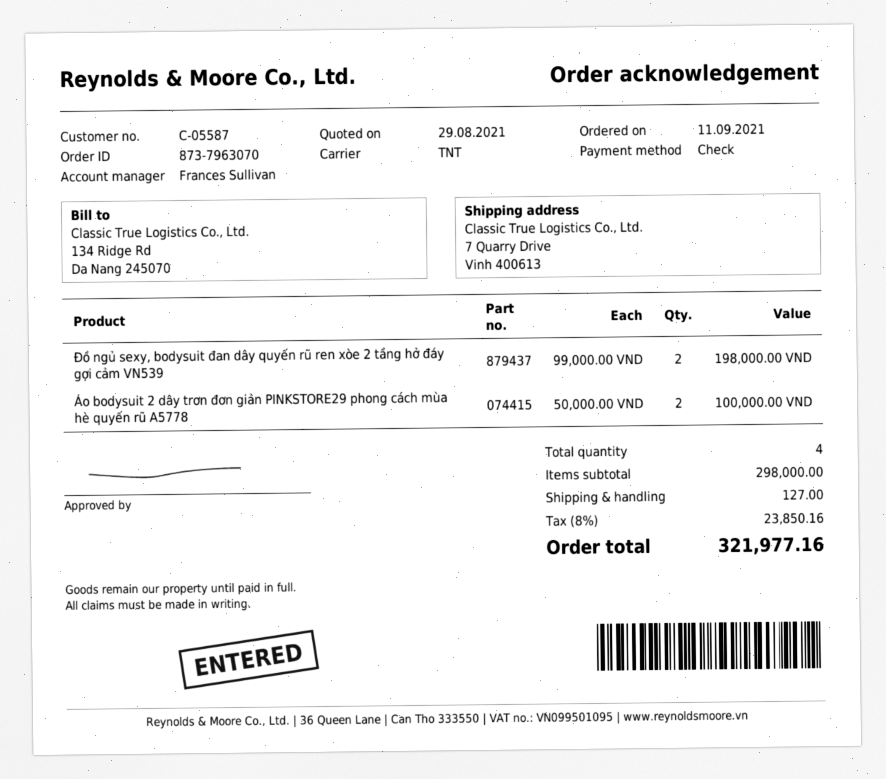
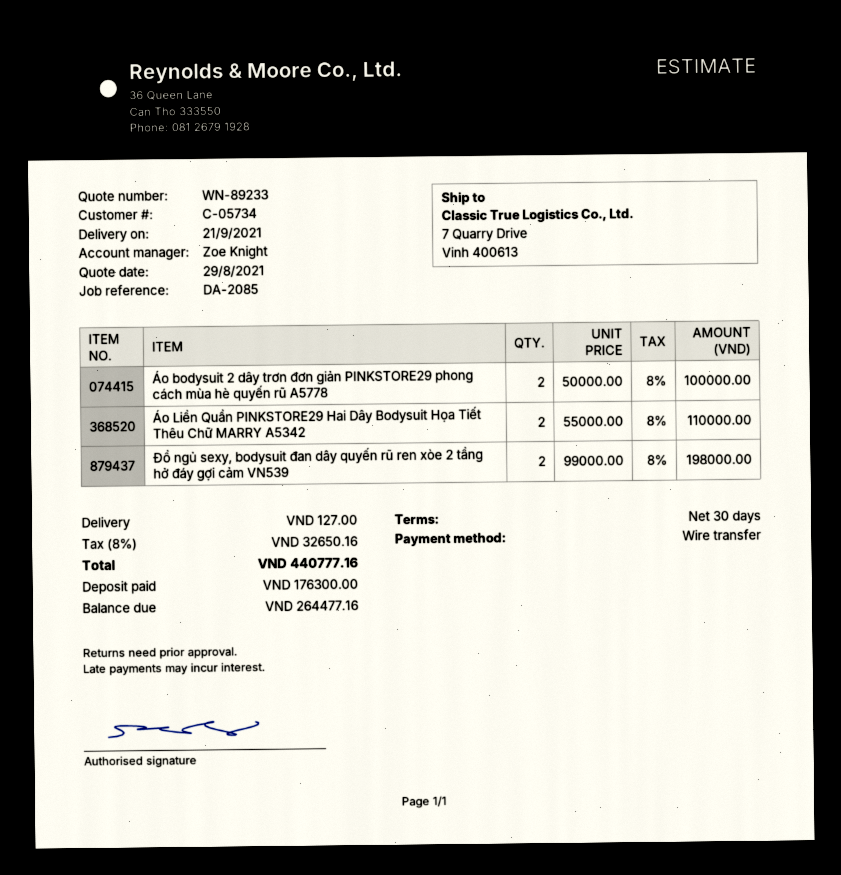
customer number: C-05587 -> C-05734
sales rep: Frances Sullivan -> Zoe Knight
payment method: cheque -> bank transfer
Áo Liền Quần PINKSTORE29 Hai Dây Bodysuit Họa Tiết Thêu Chữ MARRY A5342: none -> 2 x 55000.00 = 110000.00
tax: 8% = 23850.16 -> 8% = 32650.16
total: 321977.16 -> 440777.16

